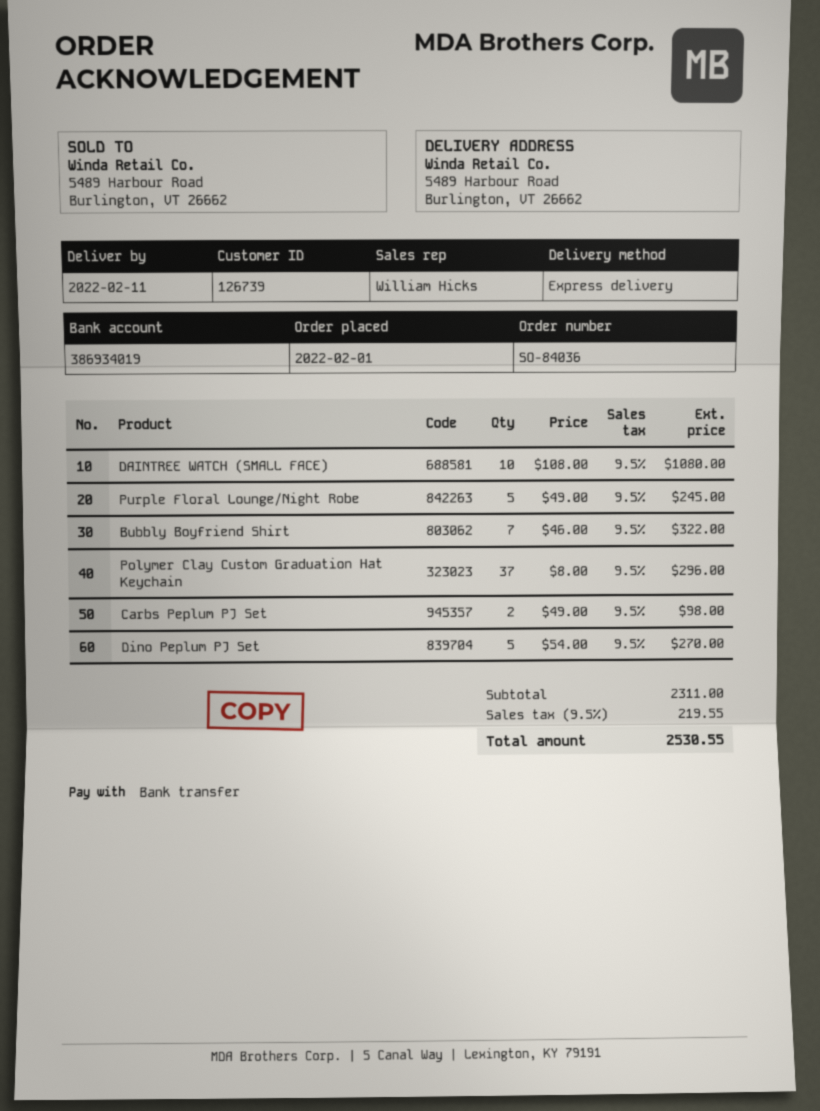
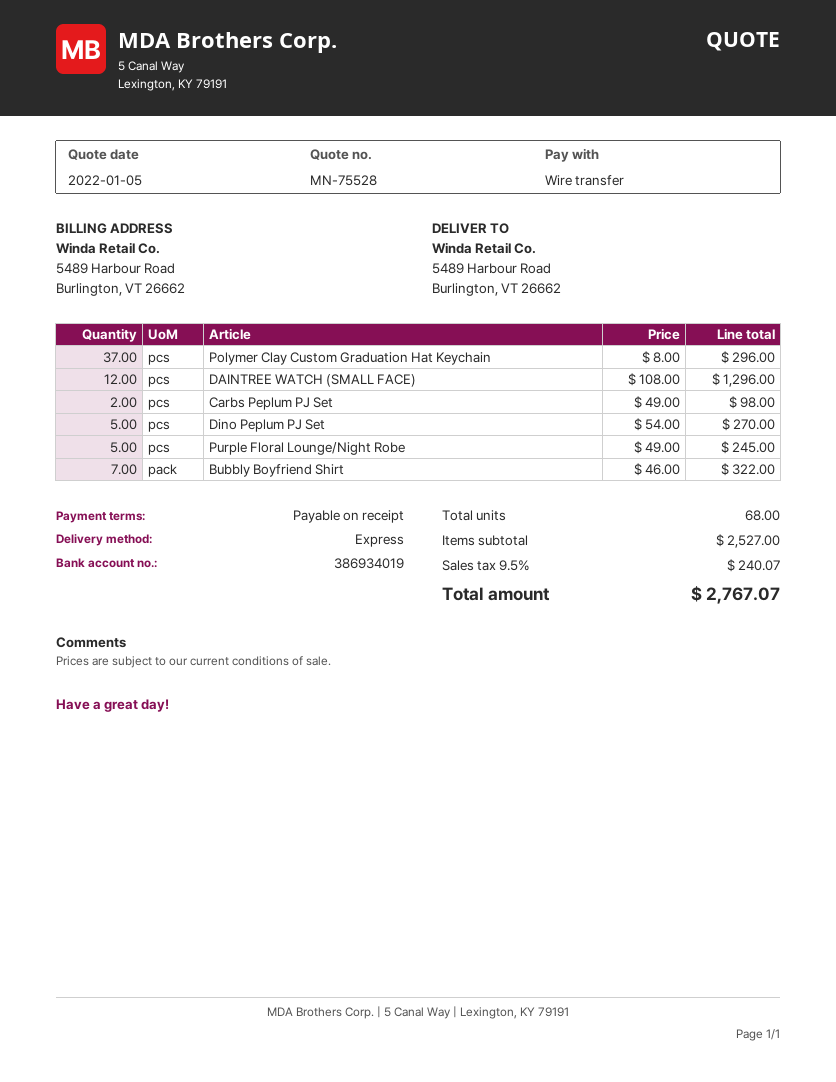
DAINTREE WATCH (SMALL FACE): 10 x 108.00 = 1080.00 -> 12 x 108.00 = 1296.00
subtotal: 2311.00 -> 2527.00
tax: 9.5% = 219.55 -> 9.5% = 240.07
total: 2530.55 -> 2767.07

